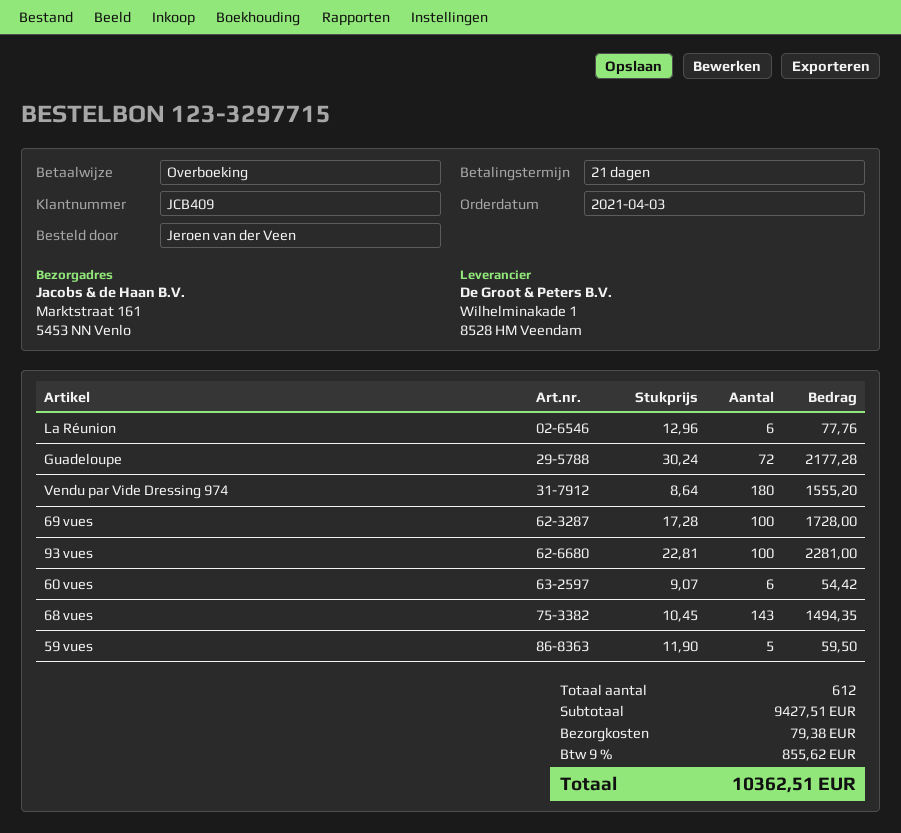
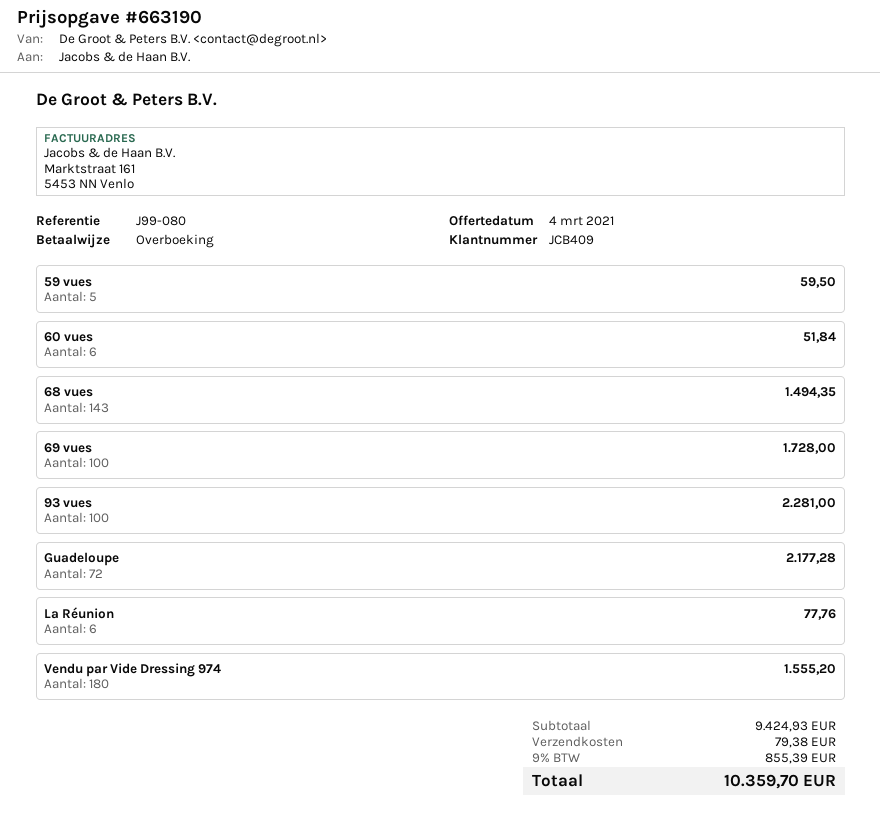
60 vues: 6 for 54.42 -> 6 for 51.84
subtotal: 9427.51 -> 9424.93
tax: 9% = 855.62 -> 9% = 855.39
total: 10362.51 -> 10359.70

